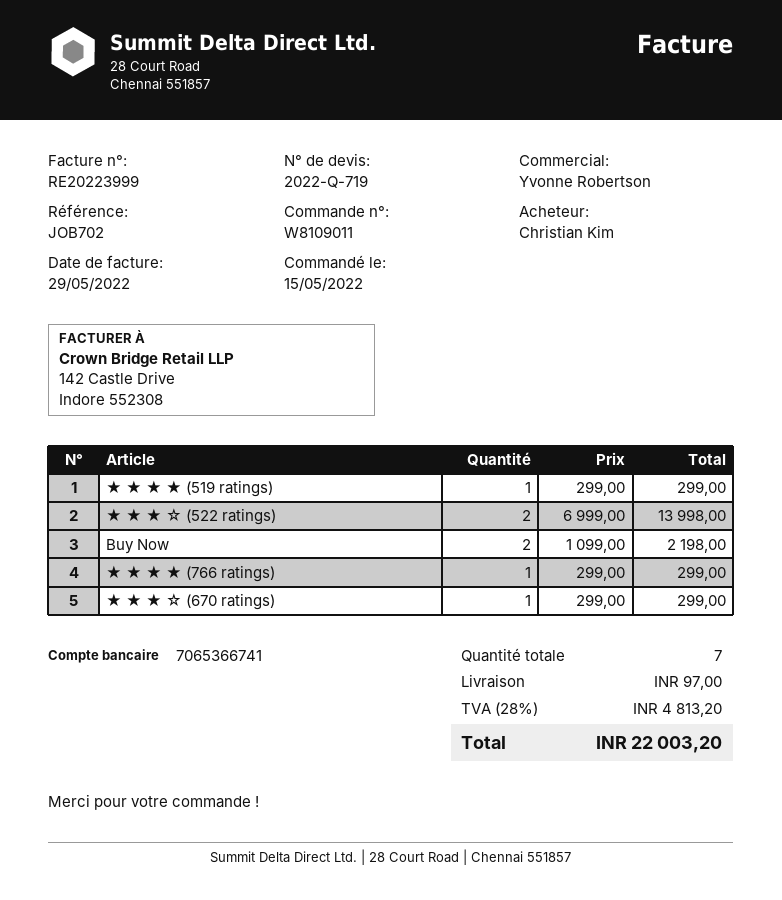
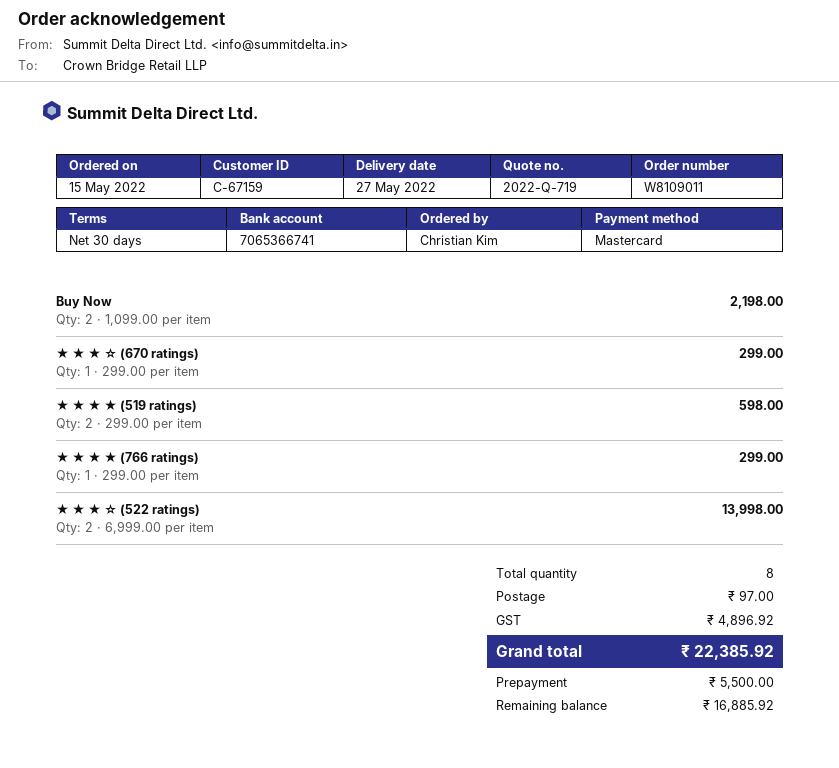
★ ★ ★ ★ (519 ratings): 1 x 299.00 = 299.00 -> 2 x 299.00 = 598.00
total quantity: 7 -> 8
tax: 4813.20 -> 4896.92
total: 22003.20 -> 22385.92

